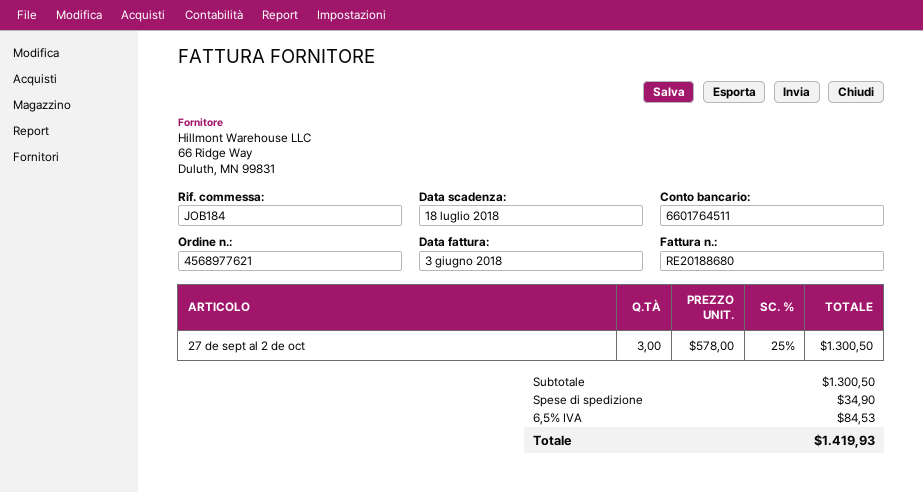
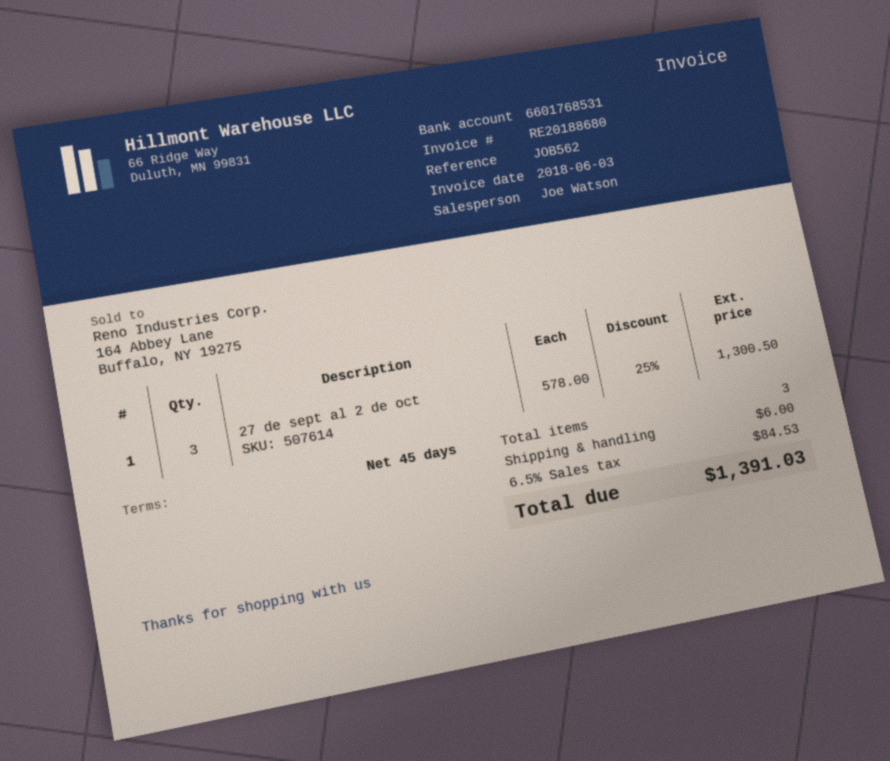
reference: JOB184 -> JOB562
bank account: 6601764511 -> 6601768531
shipping: 34.90 -> 6.00
total: 1419.93 -> 1391.03

